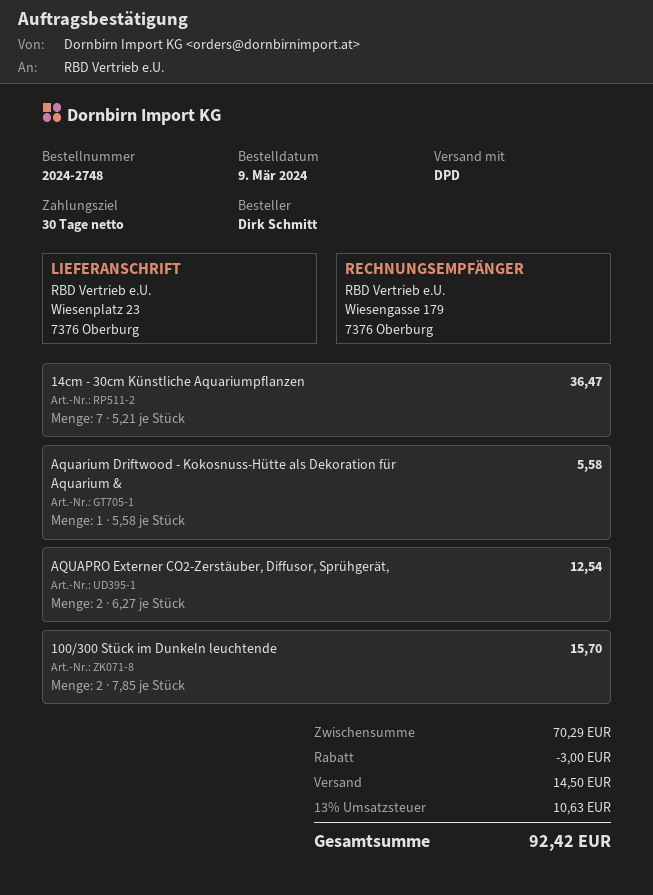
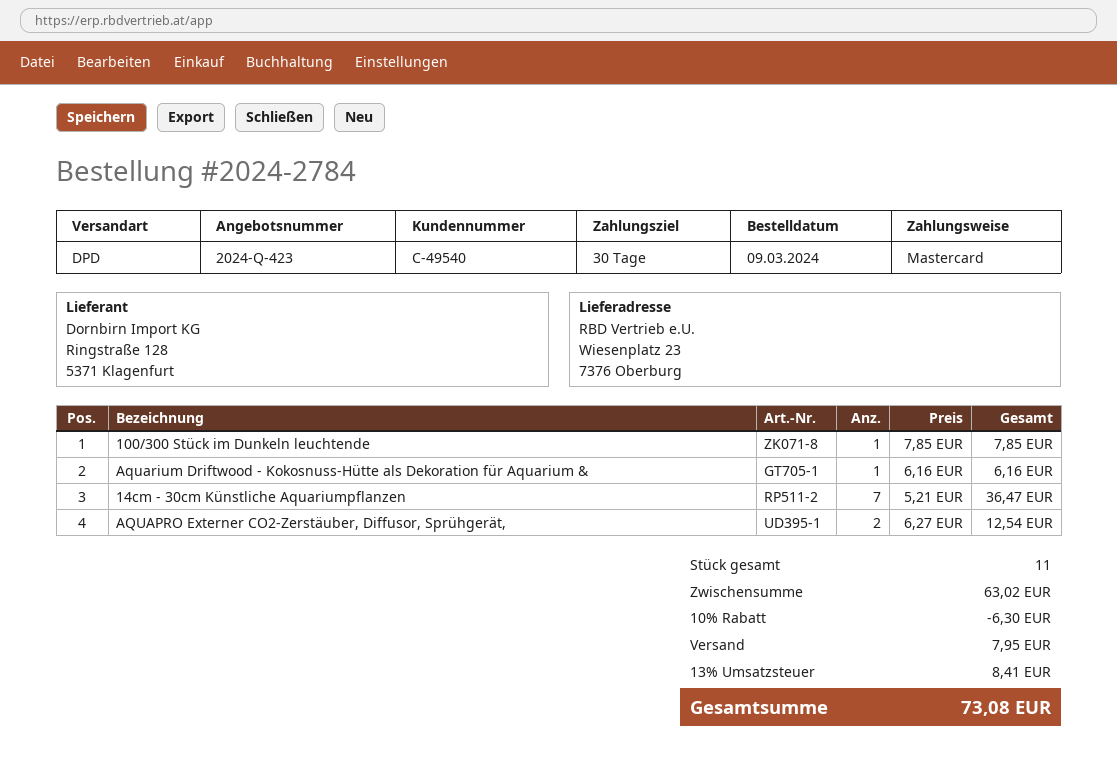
order number: 2024-2748 -> 2024-2784
Aquarium Driftwood - Kokosnuss-Hütte als Dekoration für Aquarium &: 1 x 5.58 = 5.58 -> 1 x 6.16 = 6.16
100/300 Stück im Dunkeln leuchtende: 2 x 7.85 = 15.70 -> 1 x 7.85 = 7.85
subtotal: 70.29 -> 63.02
discount: 3.00 -> 6.30
shipping: 14.50 -> 7.95
tax: 13% = 10.63 -> 13% = 8.41
total: 92.42 -> 73.08

